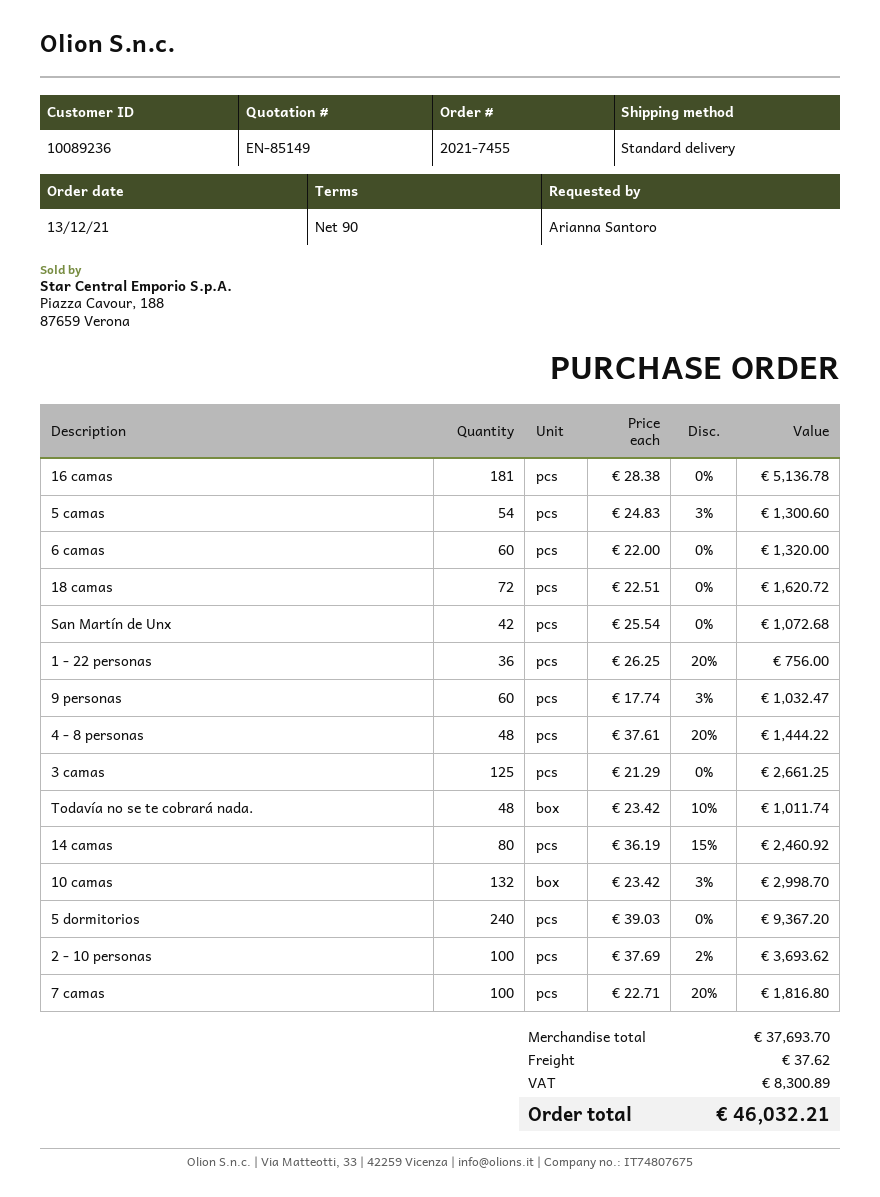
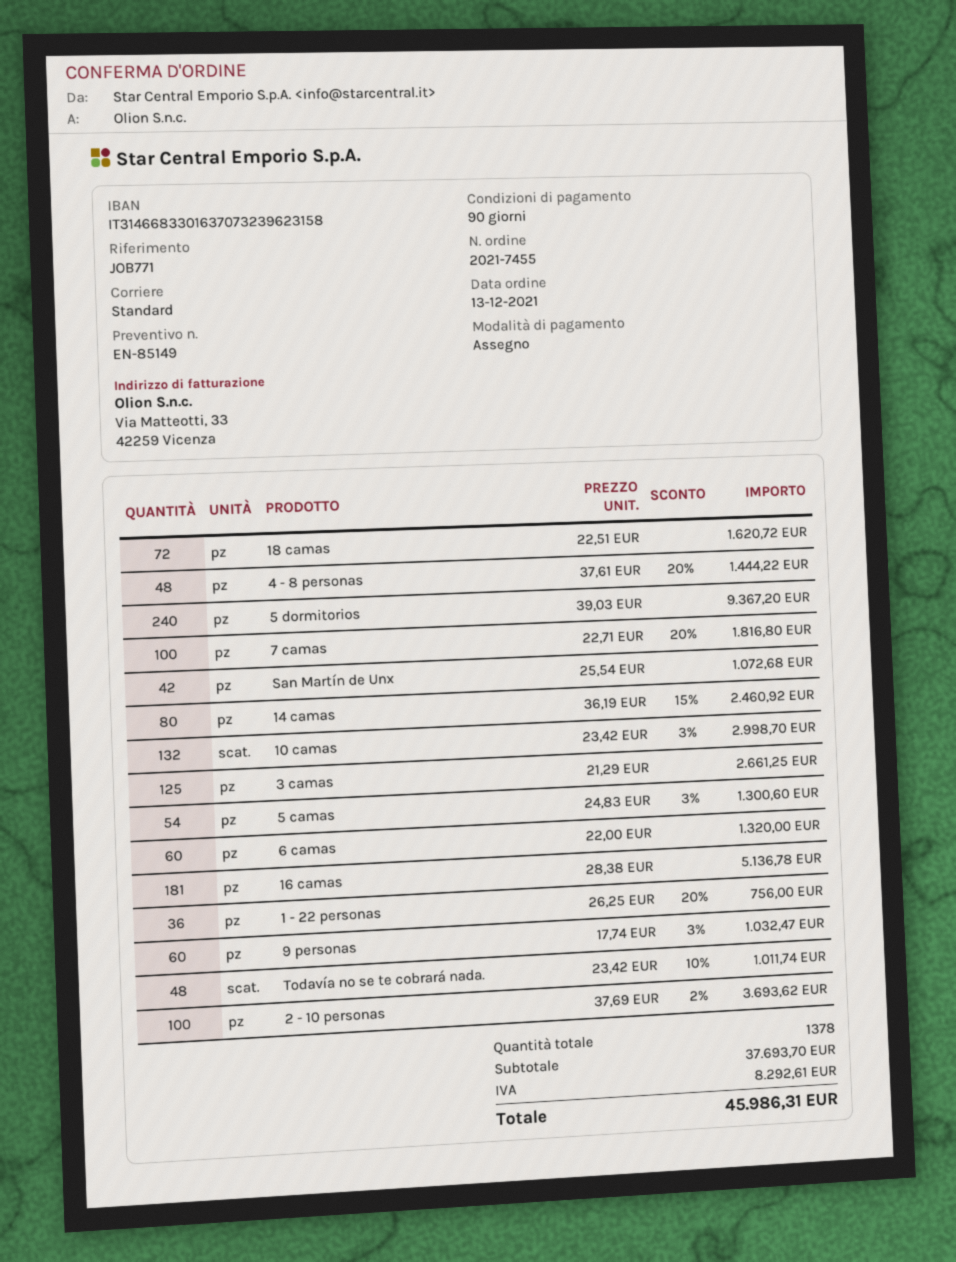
shipping: 37.62 -> none
tax: 8300.89 -> 8292.61
total: 46032.21 -> 45986.31

